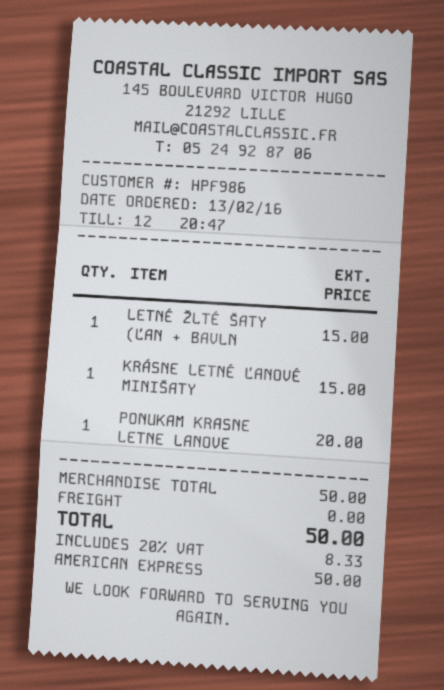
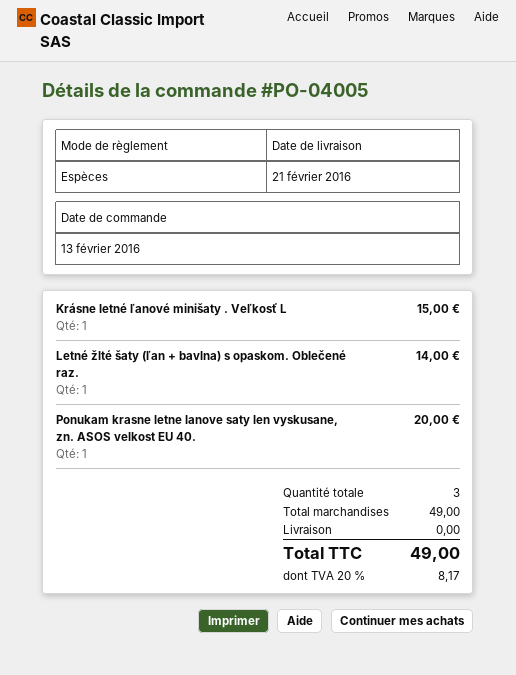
payment method: American Express -> cash
LETNÉ ŽLTÉ ŠATY (ĽAN + BAVLN: 1 for 15.00 -> 1 for 14.00
subtotal: 50.00 -> 49.00
tax: 20% = 8.33 -> 20% = 8.17
total: 50.00 -> 49.00

